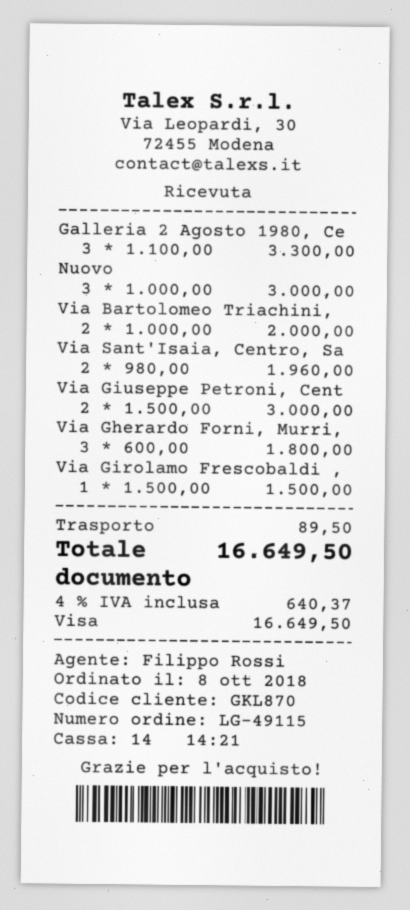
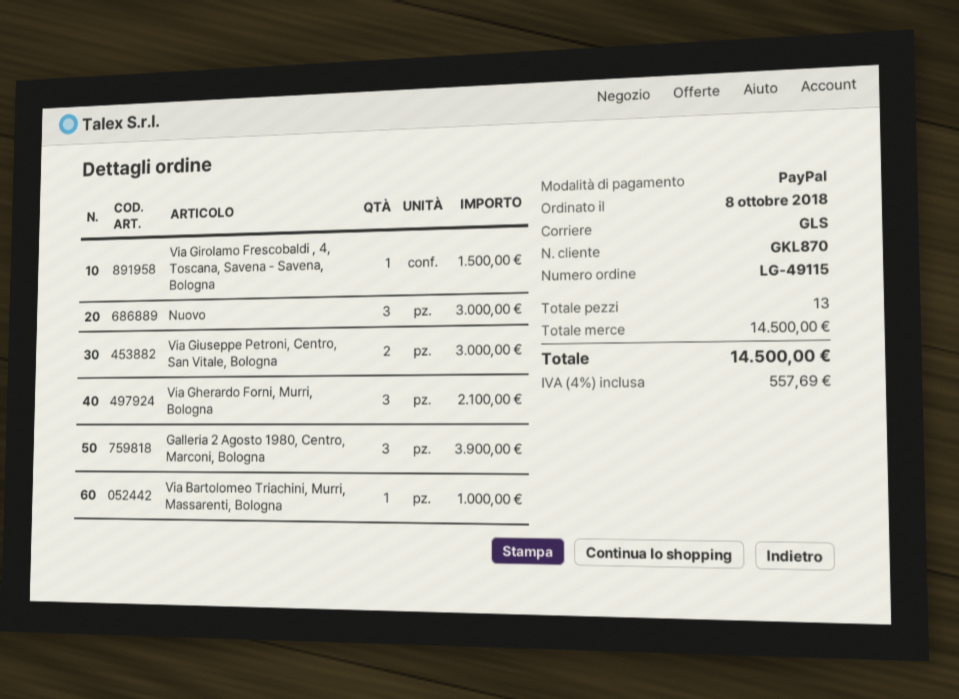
payment method: Visa -> PayPal
Galleria 2 Agosto 1980, Ce: 3 for 3300.00 -> 3 for 3900.00
Via Bartolomeo Triachini,: 2 for 2000.00 -> 1 for 1000.00
Via Sant'Isaia, Centro, Sa: 2 for 1960.00 -> none
Via Gherardo Forni, Murri,: 3 for 1800.00 -> 3 for 2100.00
shipping: 89.50 -> none
tax: 4% = 640.37 -> 4% = 557.69
total: 16649.50 -> 14500.00

